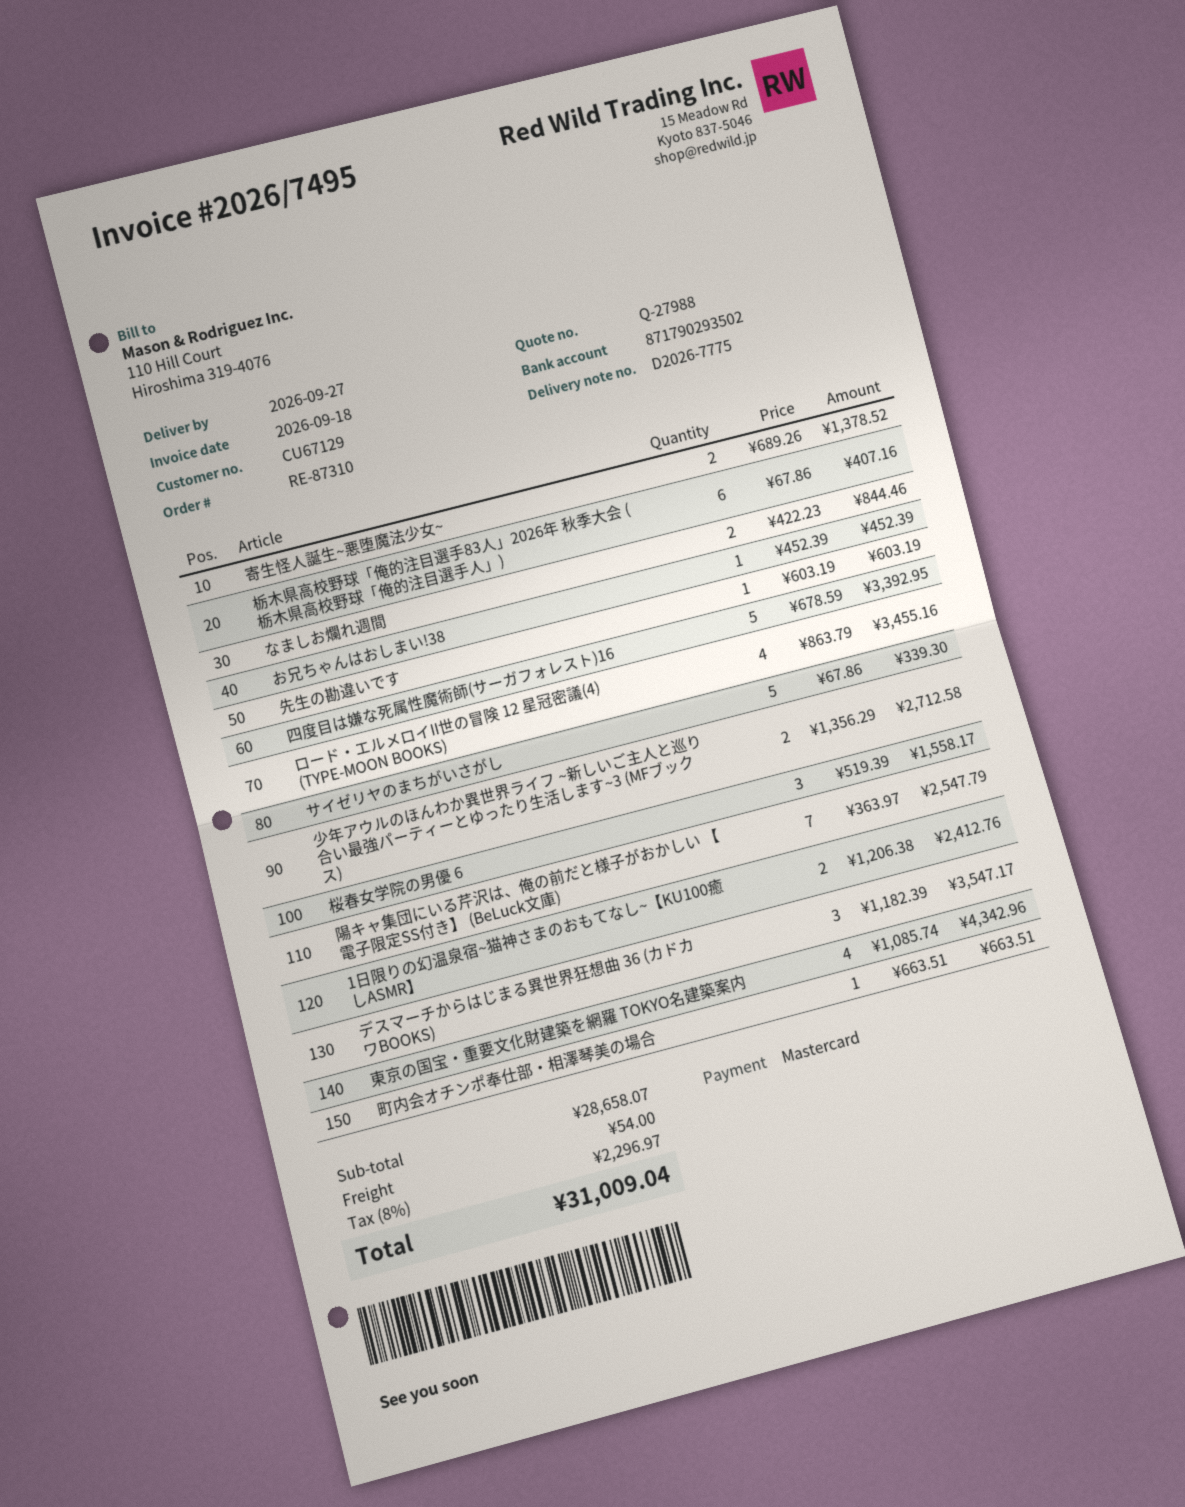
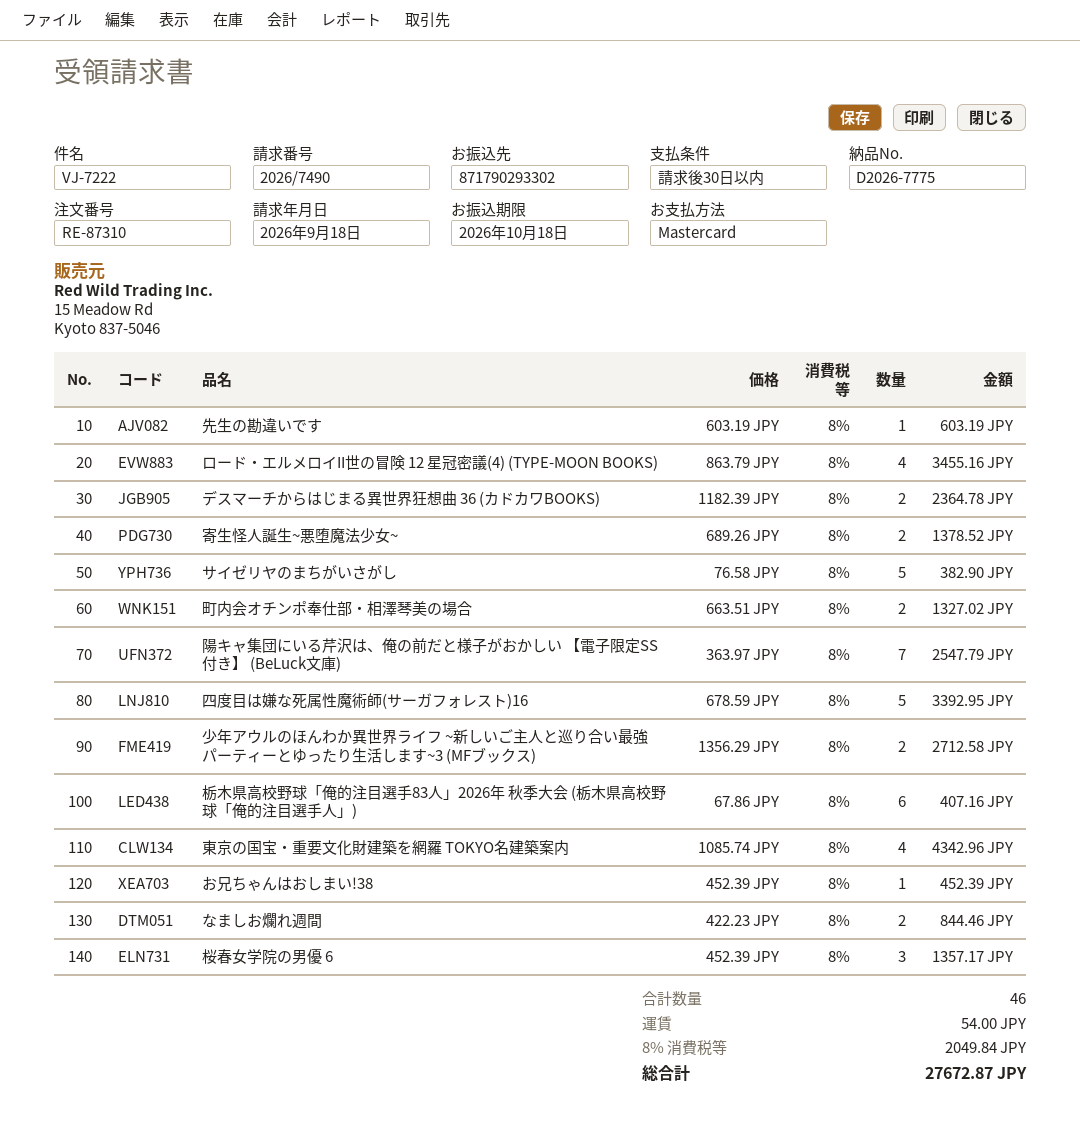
invoice number: 2026/7495 -> 2026/7490
bank account: 871790293502 -> 871790293302
サイゼリヤのまちがいさがし: 5 x 67.86 = 339.30 -> 5 x 76.58 = 382.90
桜春女学院の男優 6: 3 x 519.39 = 1558.17 -> 3 x 452.39 = 1357.17
1日限りの幻温泉宿~猫神さまのおもてなし~【KU100癒しASMR】: 2 x 1206.38 = 2412.76 -> none
デスマーチからはじまる異世界狂想曲 36 (カドカワBOOKS): 3 x 1182.39 = 3547.17 -> 2 x 1182.39 = 2364.78
町内会オチンポ奉仕部・相澤琴美の場合: 1 x 663.51 = 663.51 -> 2 x 663.51 = 1327.02
tax: 8% = 2296.97 -> 8% = 2049.84
total: 31009.04 -> 27672.87

